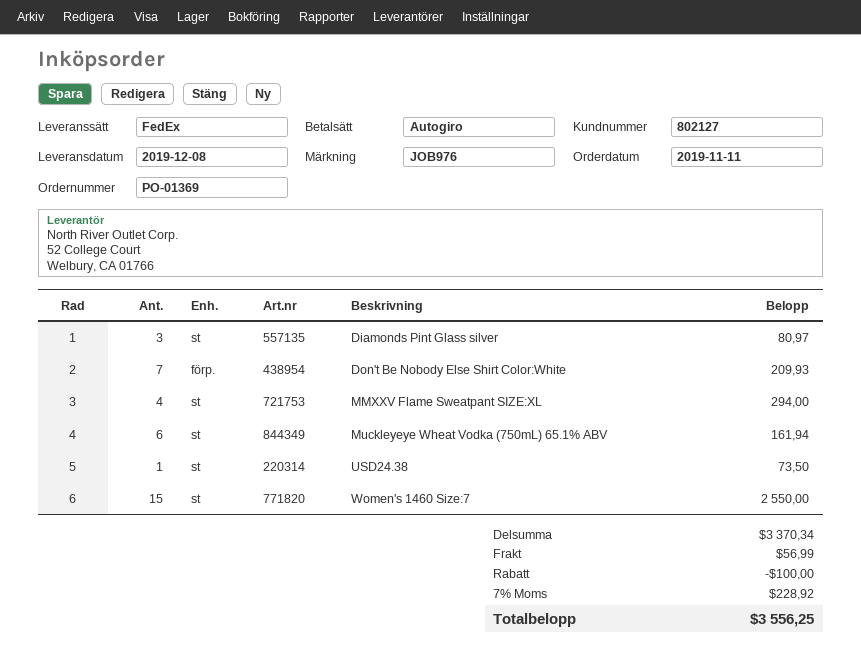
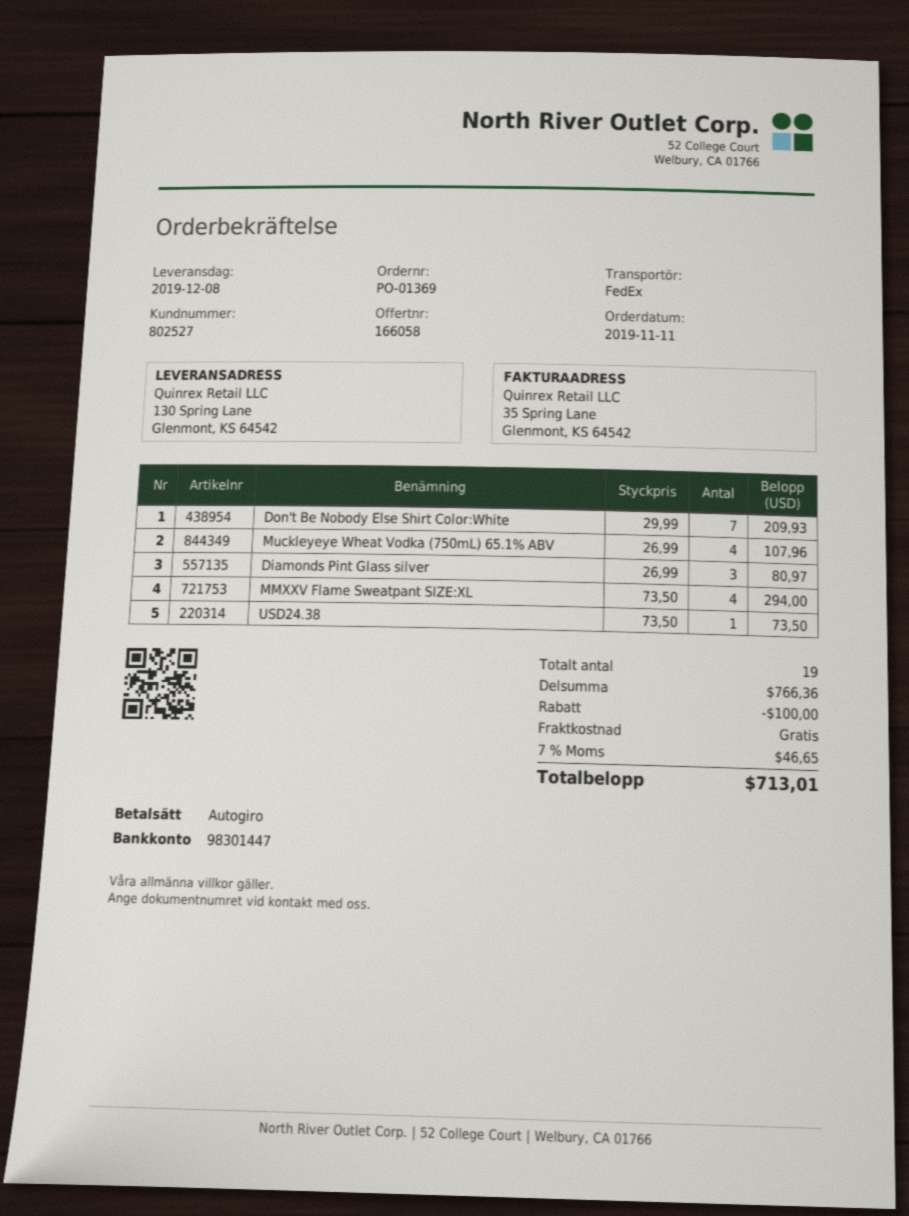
customer number: 802127 -> 802527
Muckleyeye Wheat Vodka (750mL) 65.1% ABV: 6 for 161.94 -> 4 for 107.96
Women's 1460 Size:7: 15 for 2550.00 -> none
subtotal: 3370.34 -> 766.36
shipping: 56.99 -> 0.00
tax: 7% = 228.92 -> 7% = 46.65
total: 3556.25 -> 713.01

